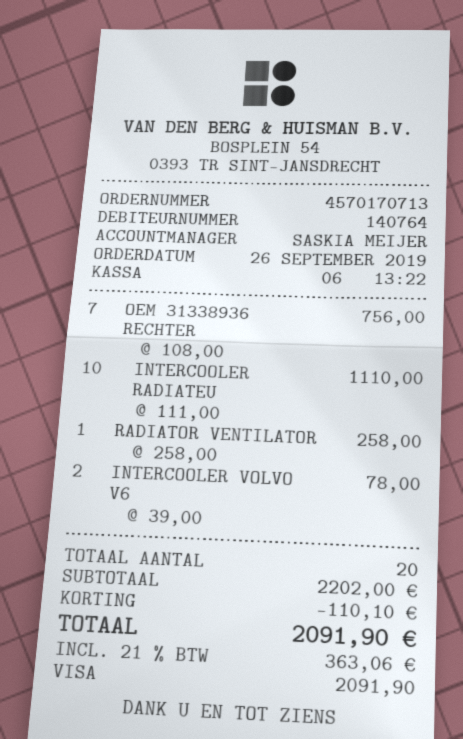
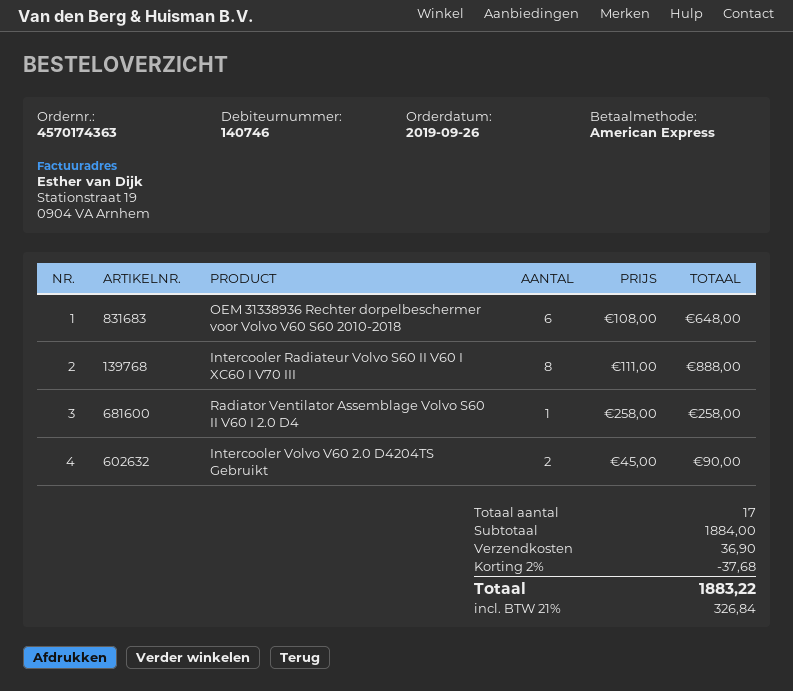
order number: 4570170713 -> 4570174363
customer number: 140764 -> 140746
payment method: Visa -> American Express
OEM 31338936 RECHTER: 7 x 108.00 = 756.00 -> 6 x 108.00 = 648.00
INTERCOOLER RADIATEU: 10 x 111.00 = 1110.00 -> 8 x 111.00 = 888.00
INTERCOOLER VOLVO V6: 2 x 39.00 = 78.00 -> 2 x 45.00 = 90.00
total quantity: 20 -> 17
subtotal: 2202.00 -> 1884.00
discount: 110.10 -> 37.68
shipping: none -> 36.90
tax: 21% = 363.06 -> 21% = 326.84
total: 2091.90 -> 1883.22

